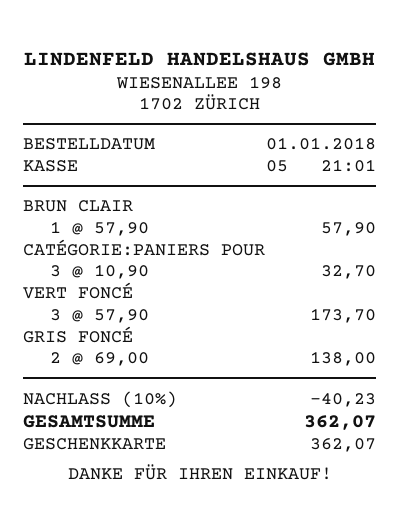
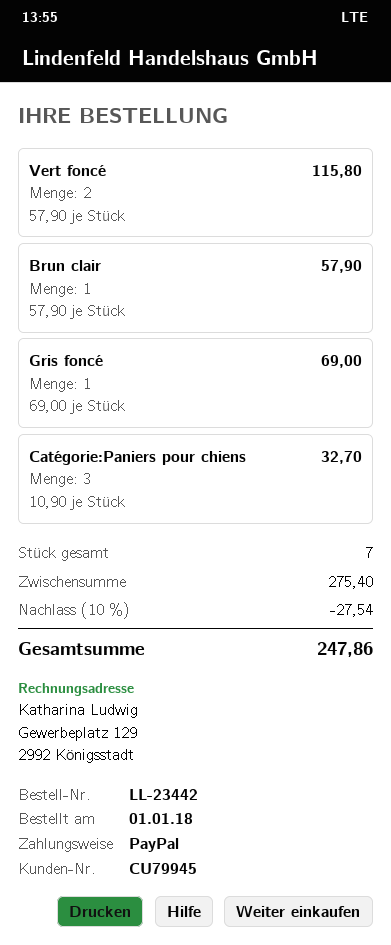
payment method: gift card -> PayPal
VERT FONCÉ: 3 x 57.90 = 173.70 -> 2 x 57.90 = 115.80
GRIS FONCÉ: 2 x 69.00 = 138.00 -> 1 x 69.00 = 69.00
discount: 10% = 40.23 -> 10% = 27.54
total: 362.07 -> 247.86

